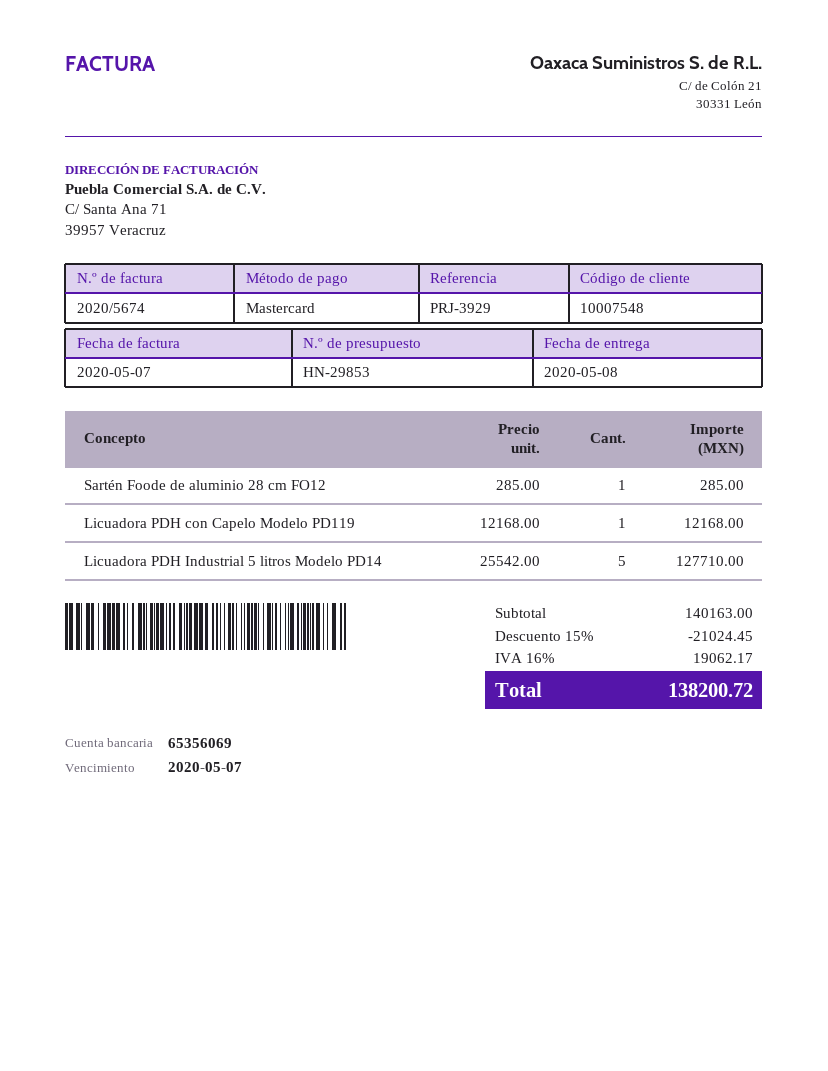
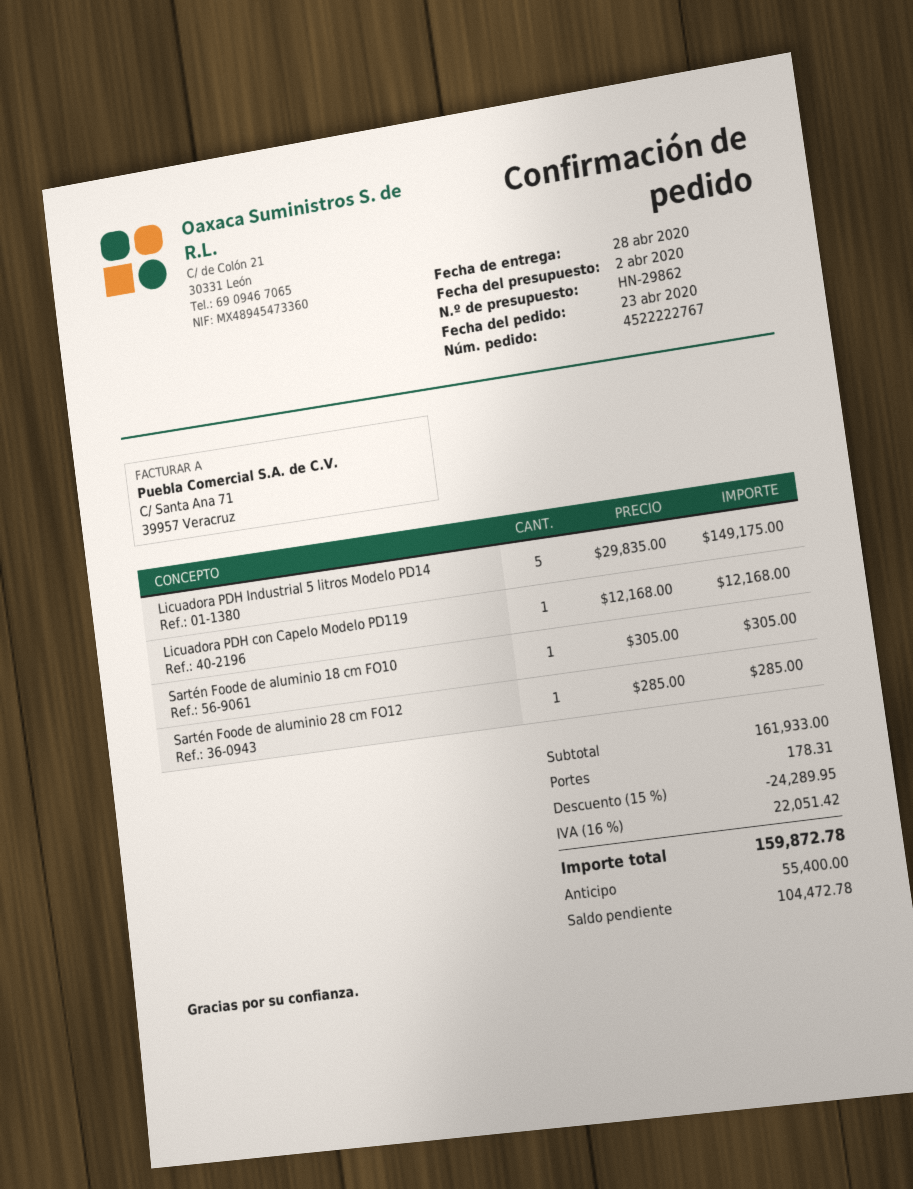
quote number: HN-29853 -> HN-29862
delivery date: 2020-05-08 -> 2020-04-28
Licuadora PDH Industrial 5 litros Modelo PD14: 5 x 25542.00 = 127710.00 -> 5 x 29835.00 = 149175.00
Sartén Foode de aluminio 18 cm FO10: none -> 1 x 305.00 = 305.00
subtotal: 140163.00 -> 161933.00
discount: 15% = 21024.45 -> 15% = 24289.95
shipping: none -> 178.31
tax: 16% = 19062.17 -> 16% = 22051.42
total: 138200.72 -> 159872.78

